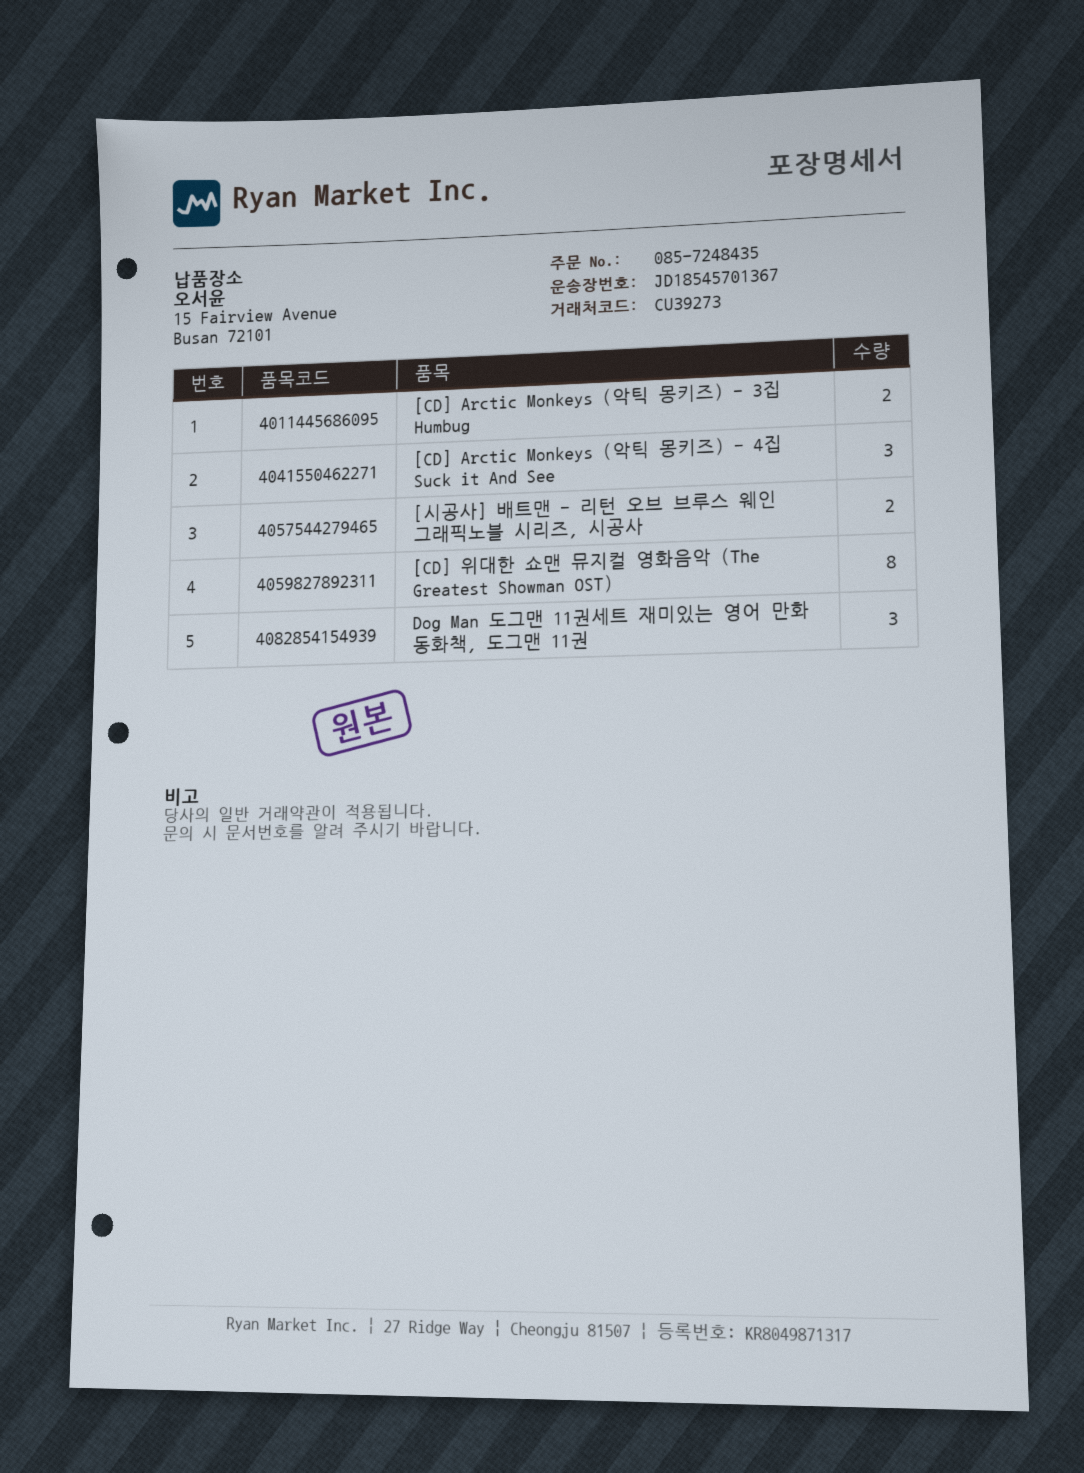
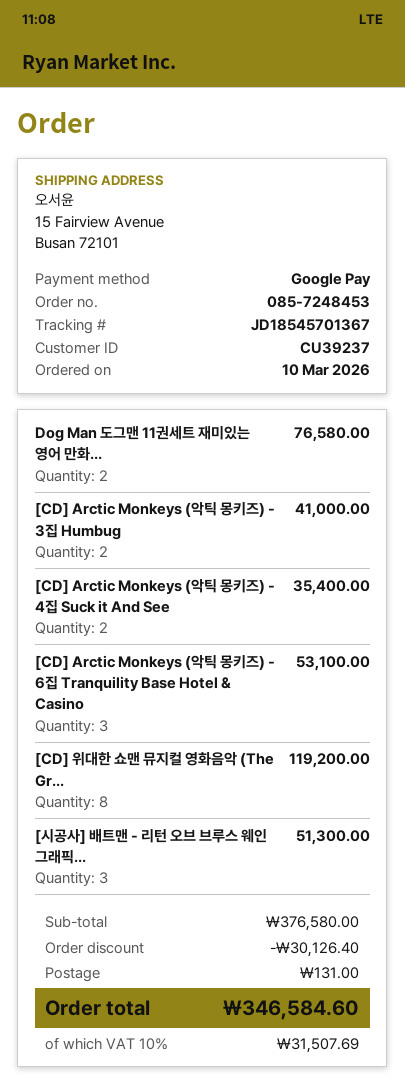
order number: 085-7248435 -> 085-7248453
customer number: CU39273 -> CU39237
[CD] Arctic Monkeys (악틱 몽키즈) - 4집 Suck it And See: 3 -> 2
[시공사] 배트맨 - 리턴 오브 브루스 웨인 그래픽노블 시리즈, 시공사: 2 -> 3
Dog Man 도그맨 11권세트 재미있는 영어 만화 동화책, 도그맨 11권: 3 -> 2
[CD] Arctic Monkeys (악틱 몽키즈) - 6집 Tranquility Base Hotel & Casino: none -> 3

